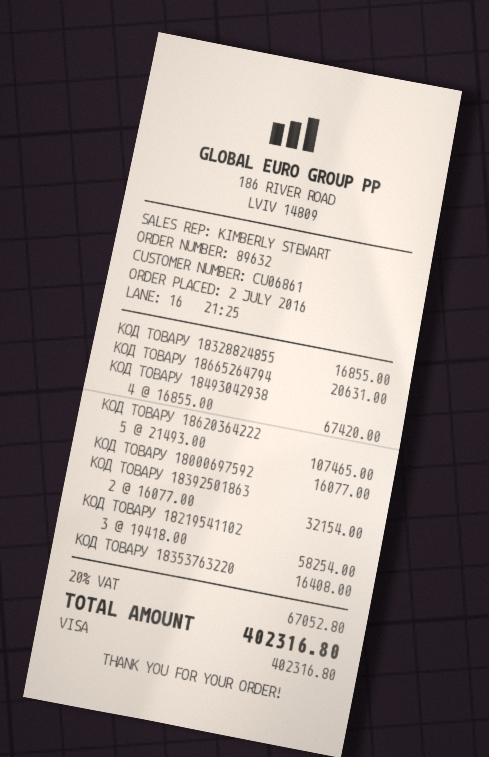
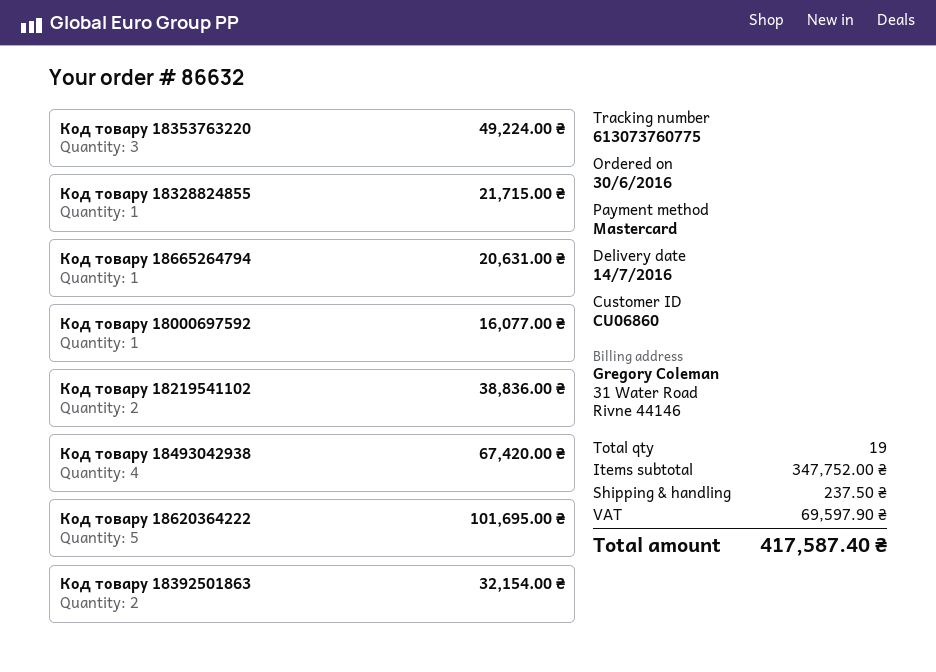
order number: 89632 -> 86632
order date: 2016-07-02 -> 2016-06-30
customer number: CU06861 -> CU06860
payment method: Visa -> Mastercard
КОД ТОВАРУ 18328824855: 1 for 16855.00 -> 1 for 21715.00
КОД ТОВАРУ 18620364222: 5 for 107465.00 -> 5 for 101695.00
КОД ТОВАРУ 18219541102: 3 for 58254.00 -> 2 for 38836.00
КОД ТОВАРУ 18353763220: 1 for 16408.00 -> 3 for 49224.00
shipping: none -> 237.50
tax: 67052.80 -> 69597.90
total: 402316.80 -> 417587.40

